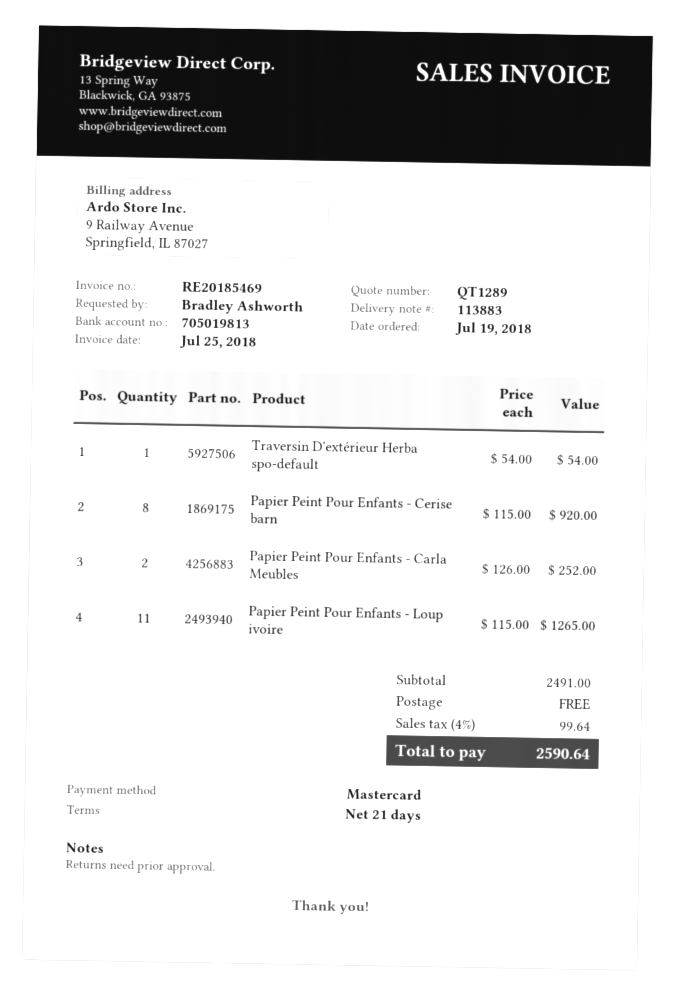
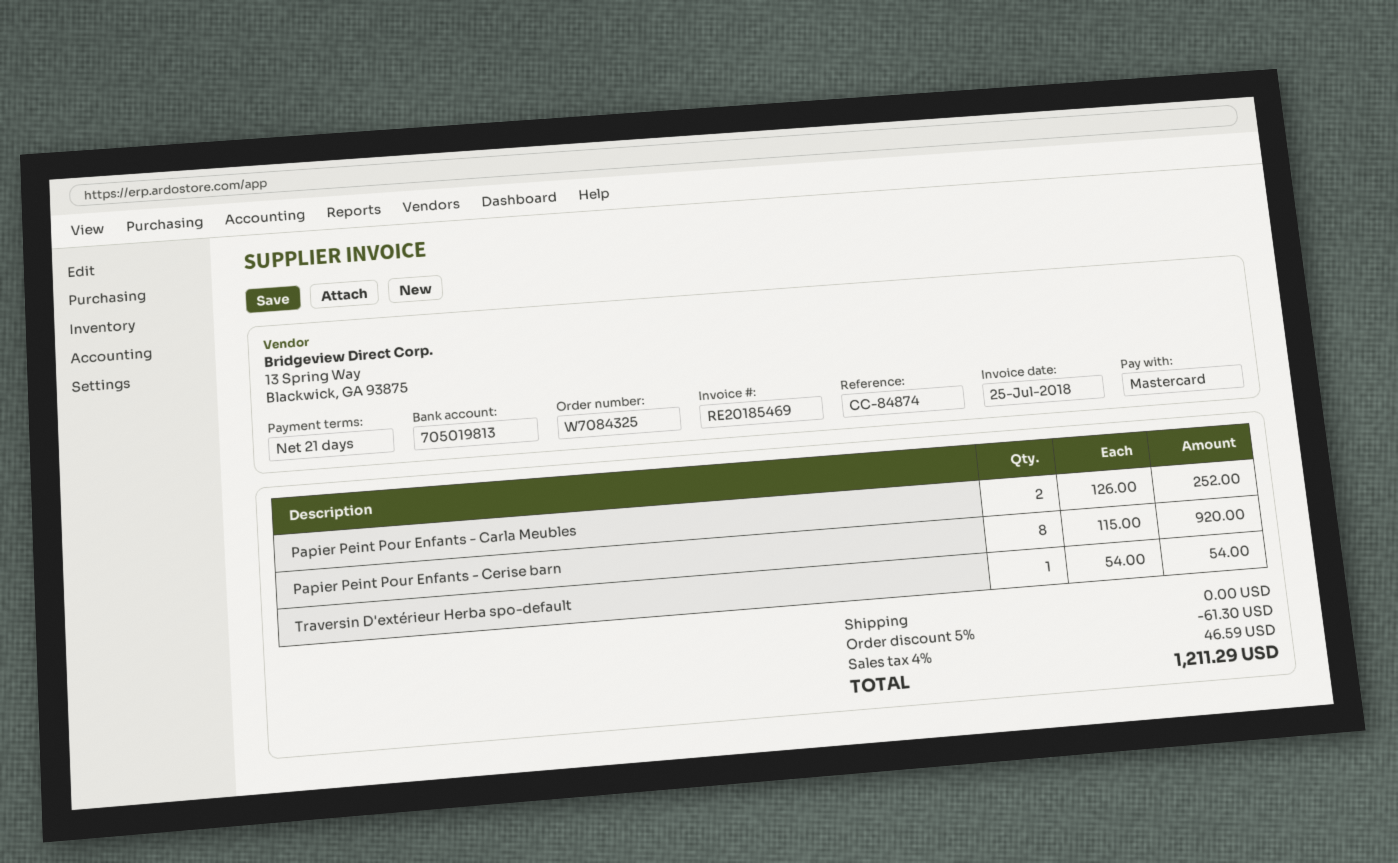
Papier Peint Pour Enfants - Loup ivoire: 11 x 115.00 = 1265.00 -> none
discount: none -> 5% = 61.30
tax: 4% = 99.64 -> 4% = 46.59
total: 2590.64 -> 1211.29

